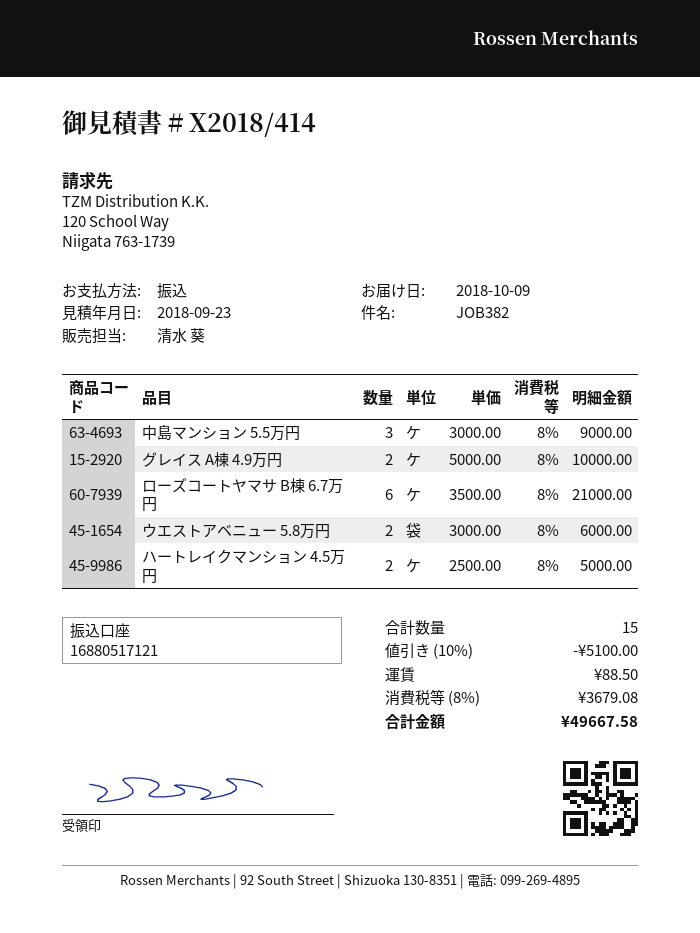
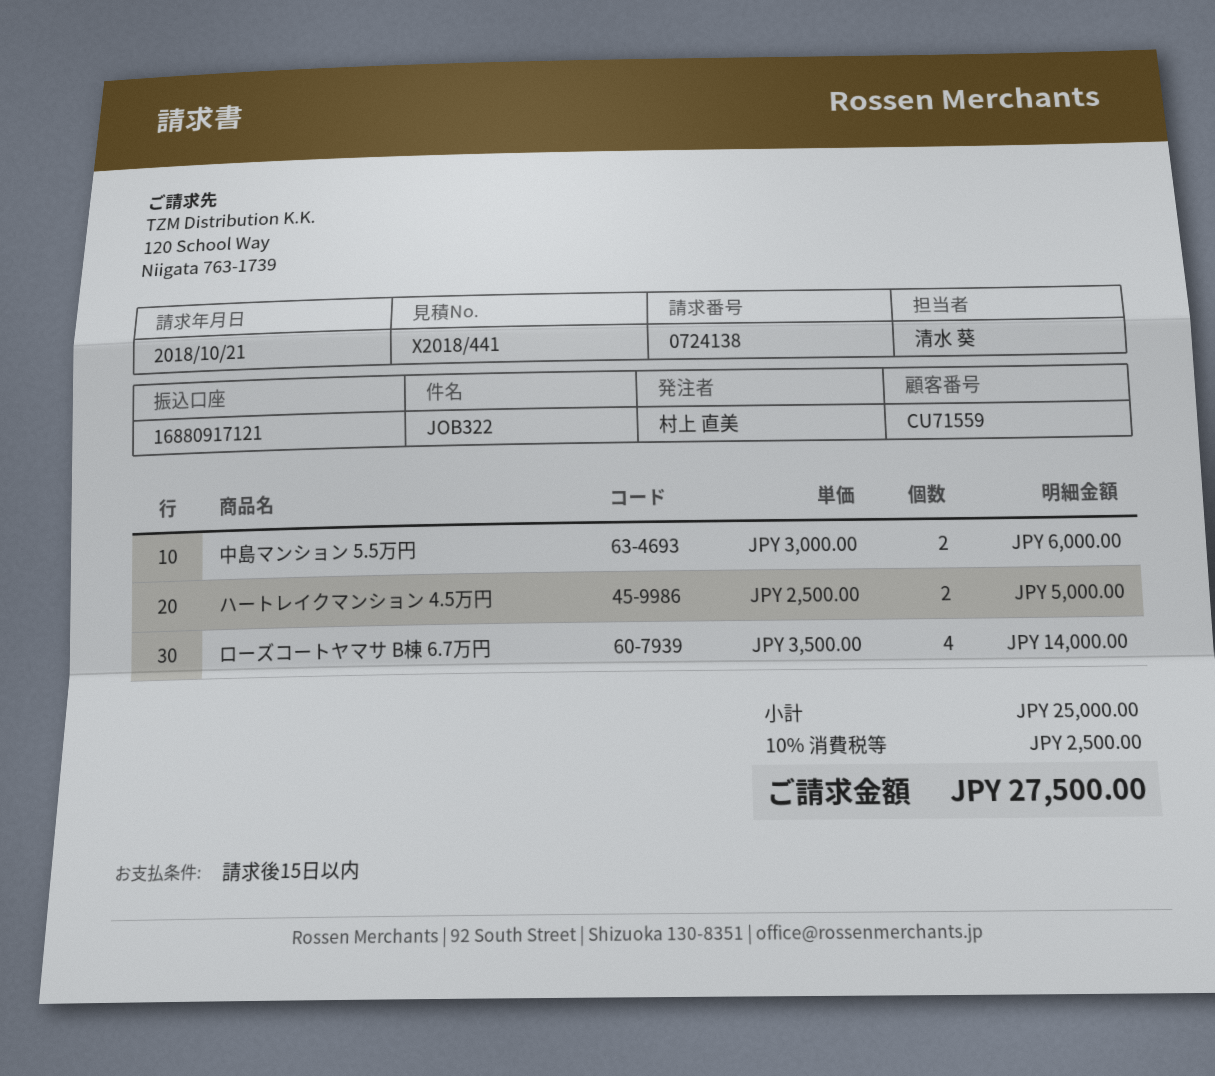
quote number: X2018/414 -> X2018/441
reference: JOB382 -> JOB322
bank account: 16880517121 -> 16880917121
中島マンション 5.5万円: 3 x 3000.00 = 9000.00 -> 2 x 3000.00 = 6000.00
グレイス A棟 4.9万円: 2 x 5000.00 = 10000.00 -> none
ローズコートヤマサ B棟 6.7万円: 6 x 3500.00 = 21000.00 -> 4 x 3500.00 = 14000.00
ウエストアベニュー 5.8万円: 2 x 3000.00 = 6000.00 -> none
discount: 10% = 5100.00 -> none
shipping: 88.50 -> none
tax: 8% = 3679.08 -> 10% = 2500.00
total: 49667.58 -> 27500.00

